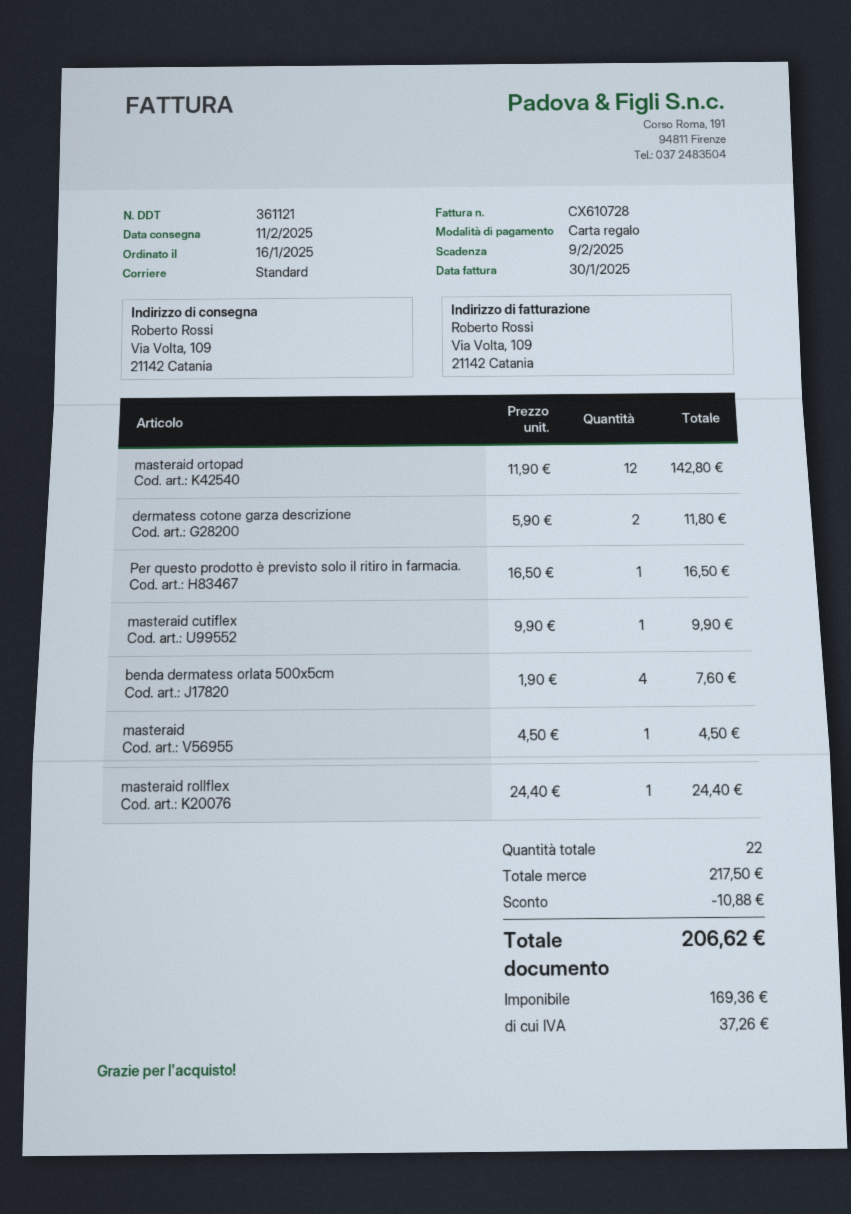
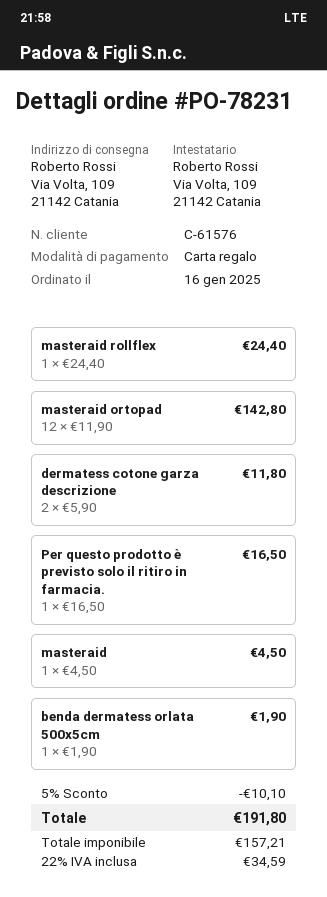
masteraid cutiflex: 1 x 9.90 = 9.90 -> none
benda dermatess orlata 500x5cm: 4 x 1.90 = 7.60 -> 1 x 1.90 = 1.90
discount: 10.88 -> 10.10
net: 169.36 -> 157.21
tax: 37.26 -> 34.59
total: 206.62 -> 191.80

